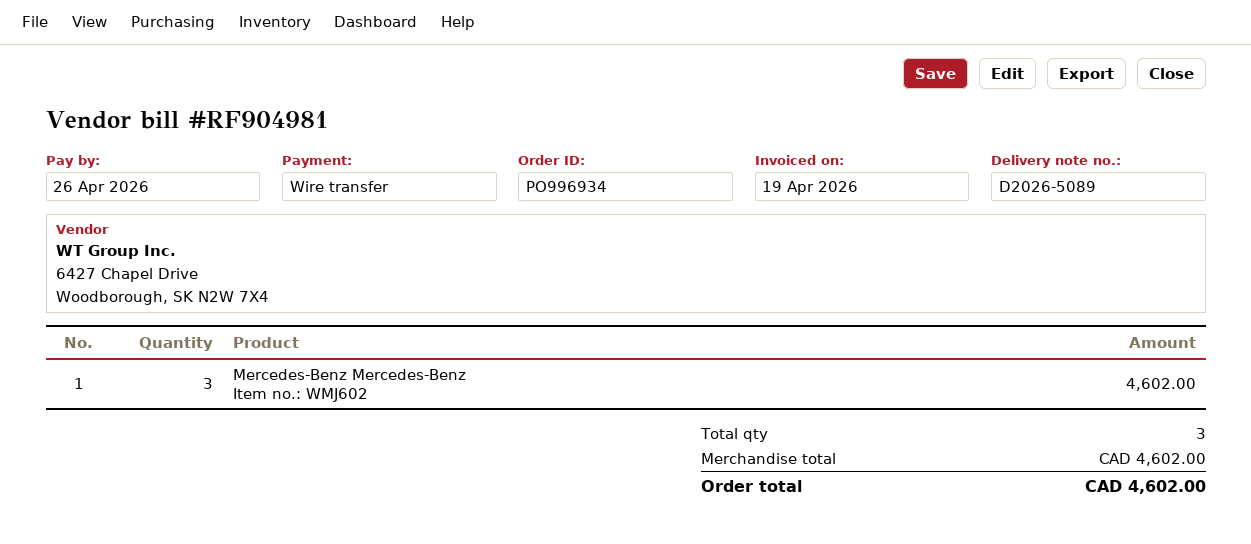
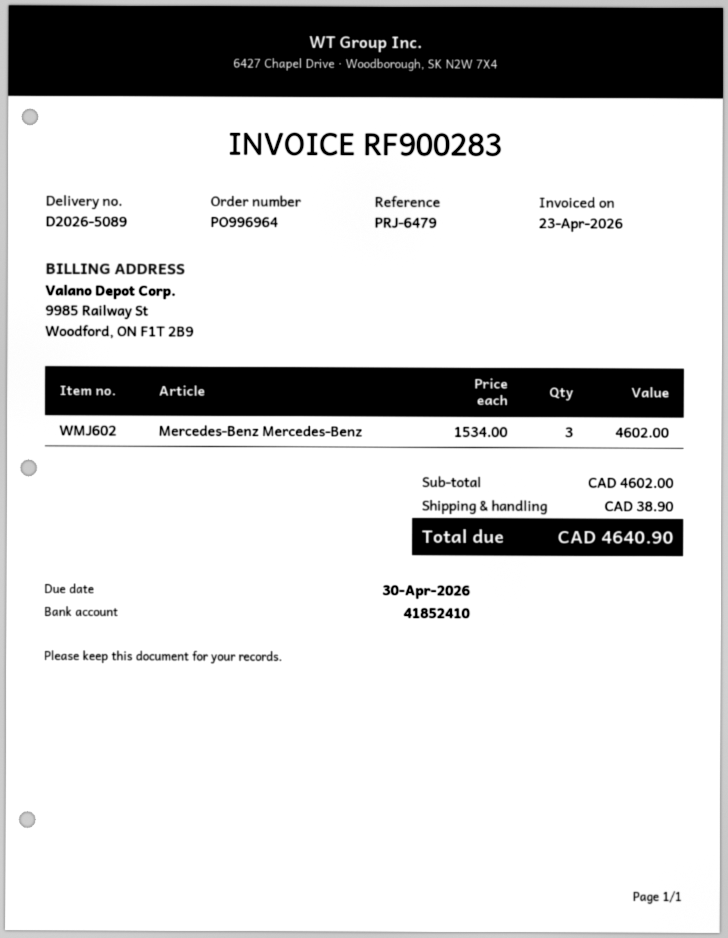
order number: PO996934 -> PO996964
invoice number: RF904981 -> RF900283
invoice date: 2026-04-19 -> 2026-04-23
due date: 2026-04-26 -> 2026-04-30
shipping: none -> 38.90
total: 4602.00 -> 4640.90

